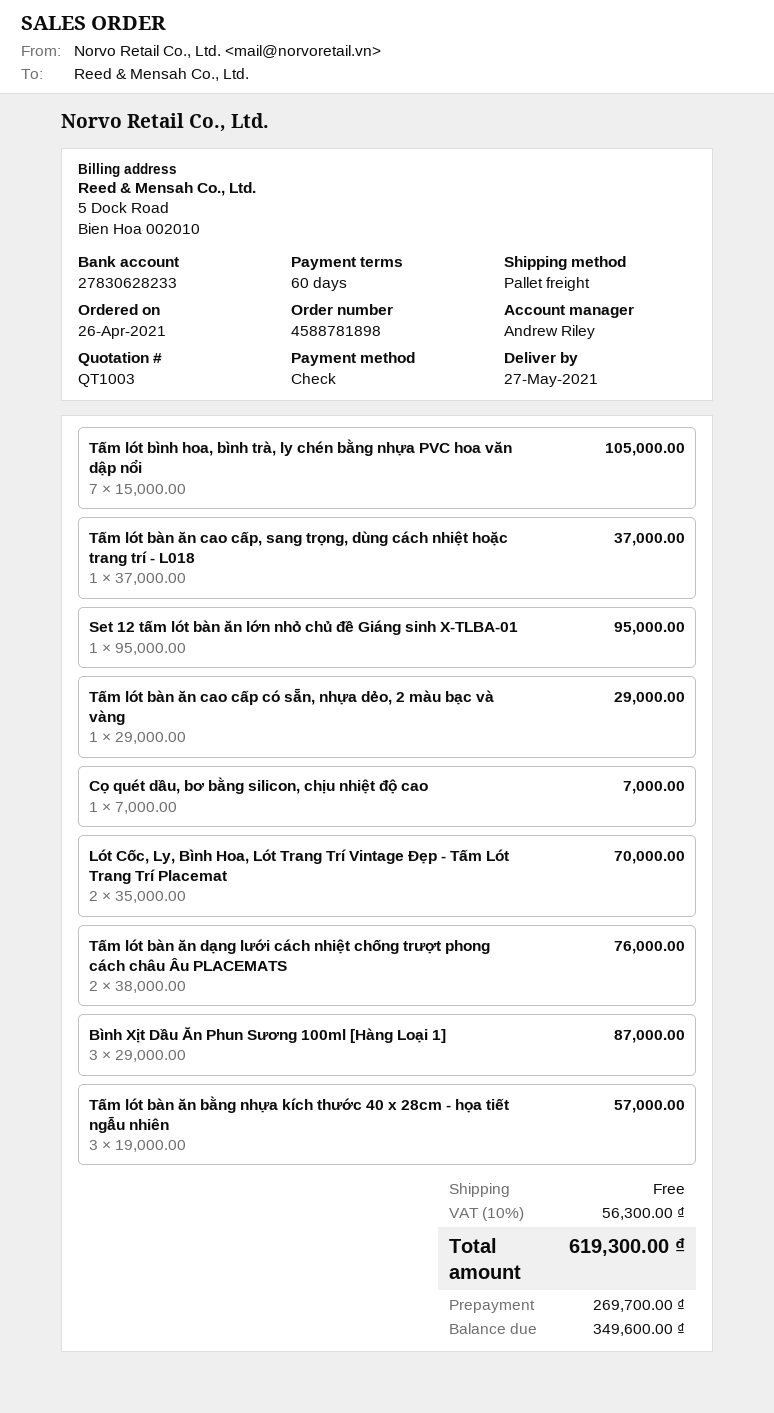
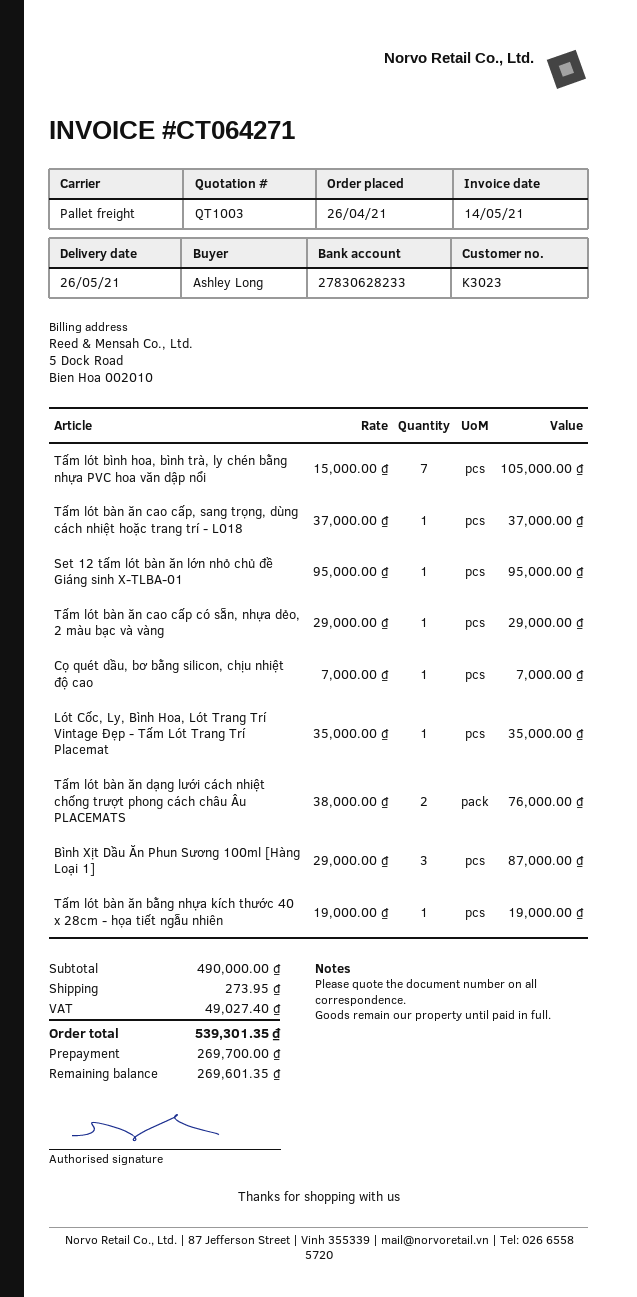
delivery date: 2021-05-27 -> 2021-05-26
Lót Cốc, Ly, Bình Hoa, Lót Trang Trí Vintage Đẹp - Tấm Lót Trang Trí Placemat: 2 x 35000.00 = 70000.00 -> 1 x 35000.00 = 35000.00
Tấm lót bàn ăn bằng nhựa kích thước 40 x 28cm - họa tiết ngẫu nhiên: 3 x 19000.00 = 57000.00 -> 1 x 19000.00 = 19000.00
shipping: 0.00 -> 273.95
tax: 56300.00 -> 49027.40
total: 619300.00 -> 539301.35
balance: 349600.00 -> 269601.35

